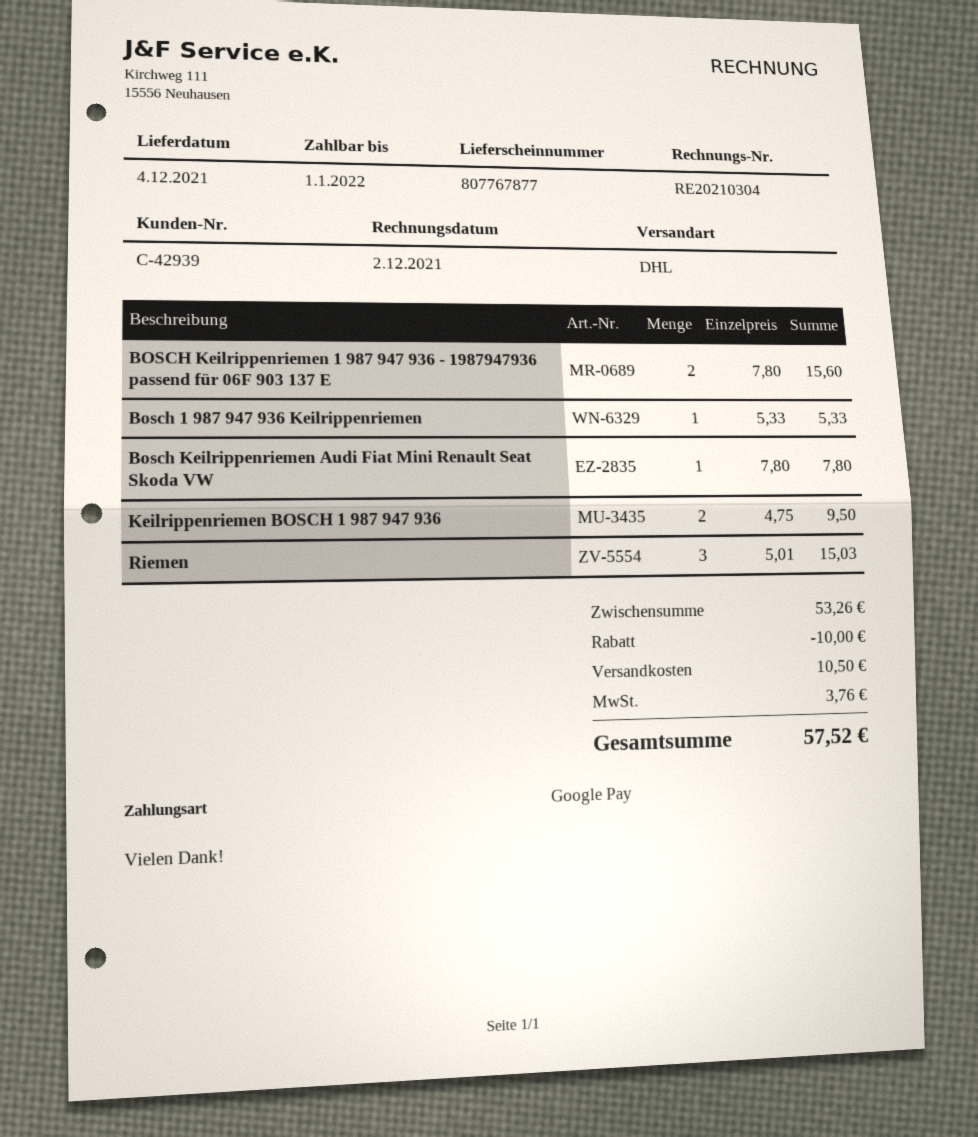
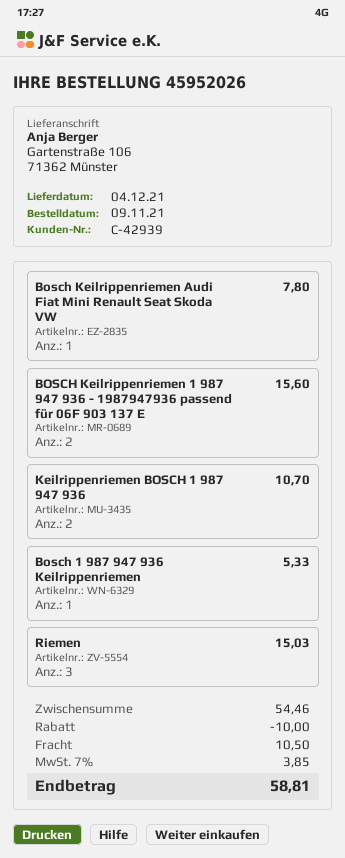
Keilrippenriemen BOSCH 1 987 947 936: 2 for 9.50 -> 2 for 10.70
subtotal: 53.26 -> 54.46
tax: 3.76 -> 3.85
total: 57.52 -> 58.81

